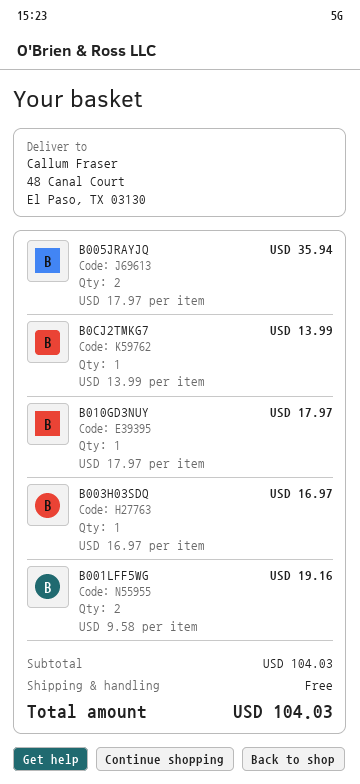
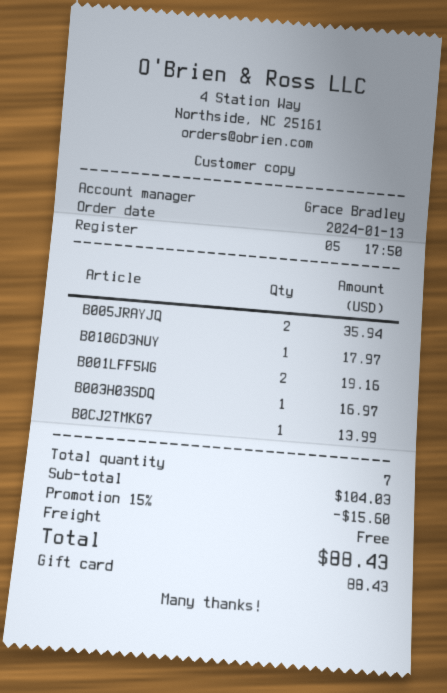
discount: none -> 15% = 15.60
total: 104.03 -> 88.43

